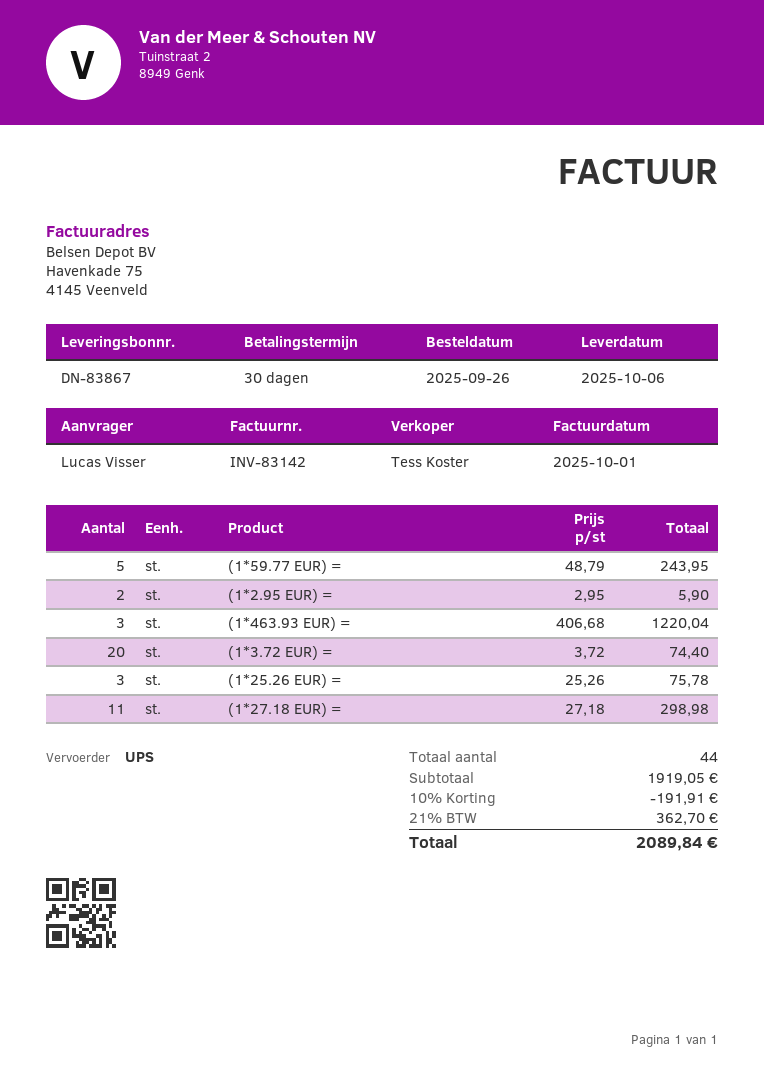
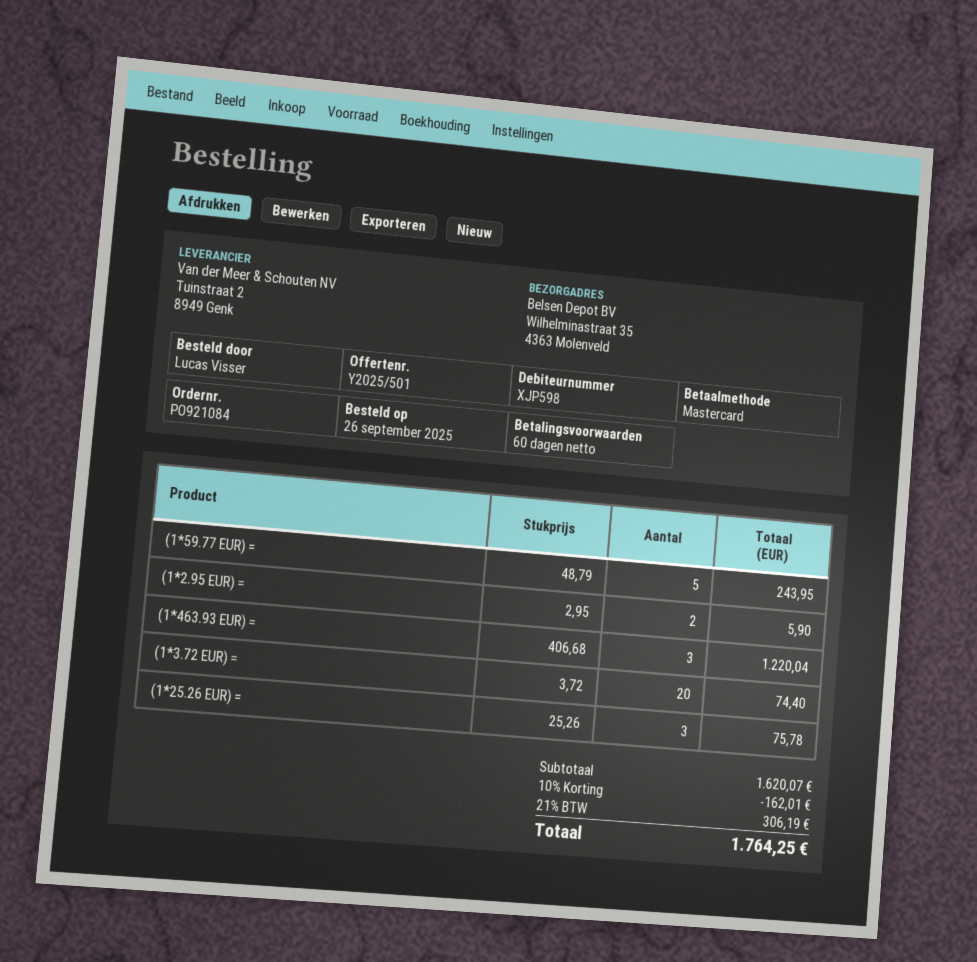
payment terms: 30 days -> 60 days
(1*27.18 EUR) =: 11 x 27.18 = 298.98 -> none
subtotal: 1919.05 -> 1620.07
discount: 10% = 191.91 -> 10% = 162.01
tax: 21% = 362.70 -> 21% = 306.19
total: 2089.84 -> 1764.25

